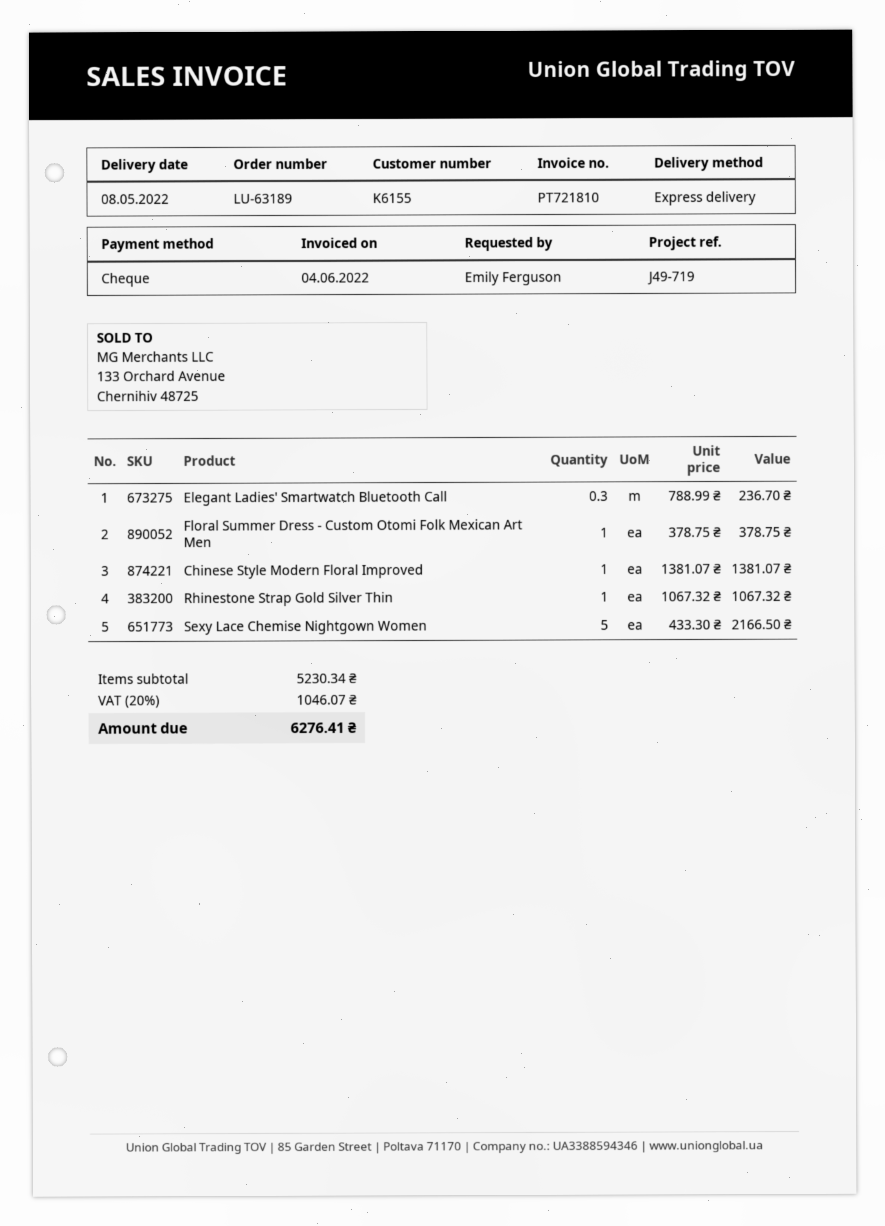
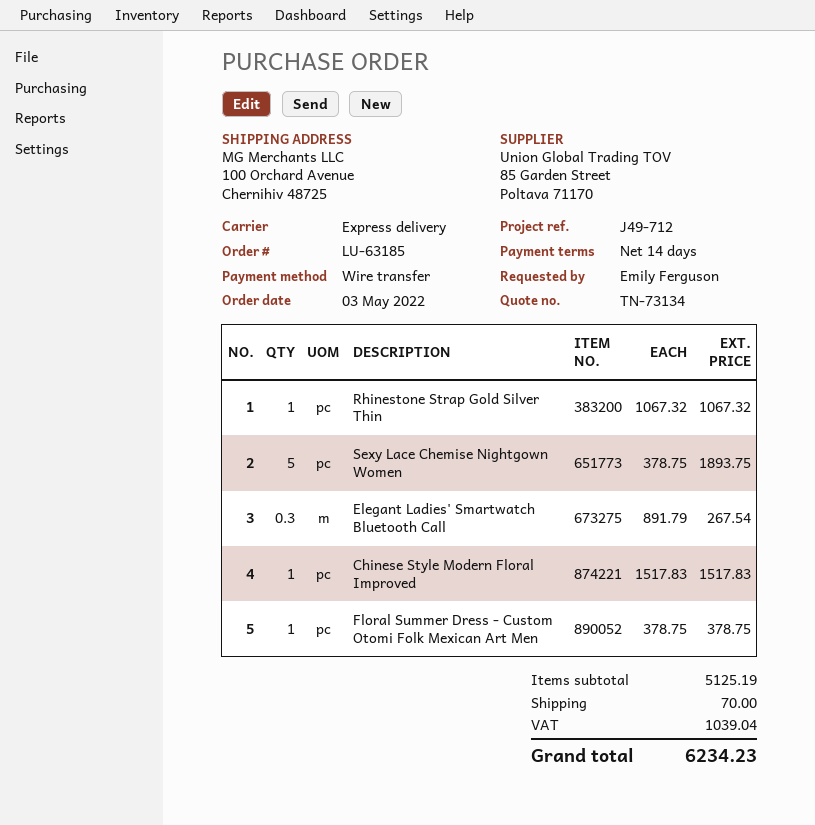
order number: LU-63189 -> LU-63185
reference: J49-719 -> J49-712
payment method: cheque -> bank transfer
Elegant Ladies' Smartwatch Bluetooth Call: 0.3 x 788.99 = 236.70 -> 0.3 x 891.79 = 267.54
Chinese Style Modern Floral Improved: 1 x 1381.07 = 1381.07 -> 1 x 1517.83 = 1517.83
Sexy Lace Chemise Nightgown Women: 5 x 433.30 = 2166.50 -> 5 x 378.75 = 1893.75
subtotal: 5230.34 -> 5125.19
shipping: none -> 70.00
tax: 1046.07 -> 1039.04
total: 6276.41 -> 6234.23

